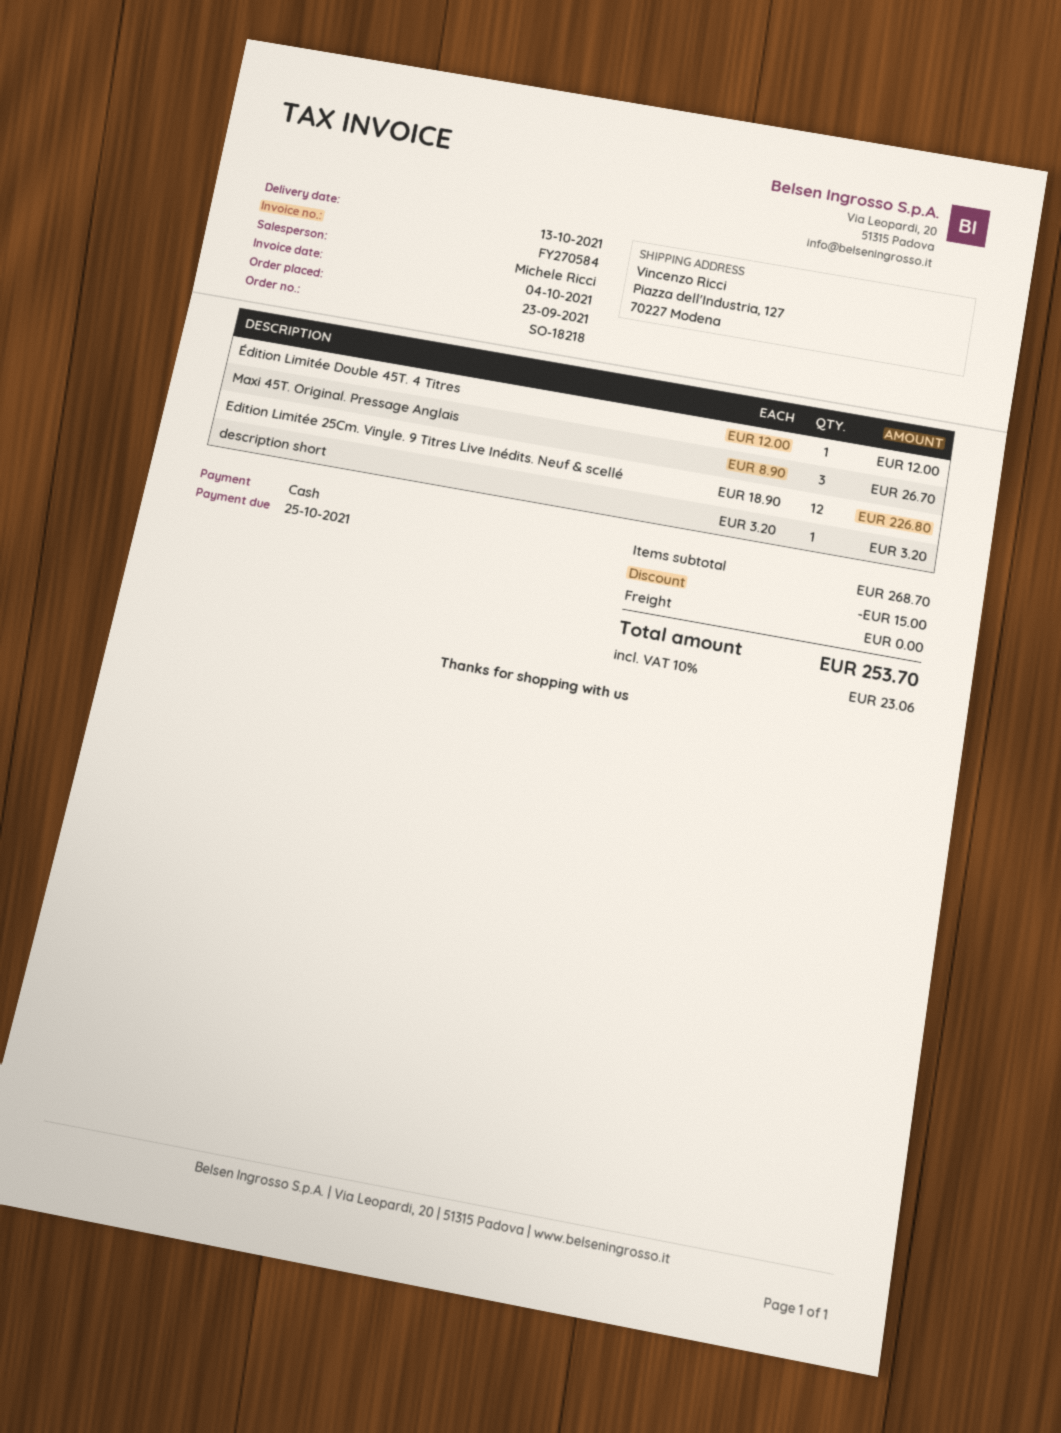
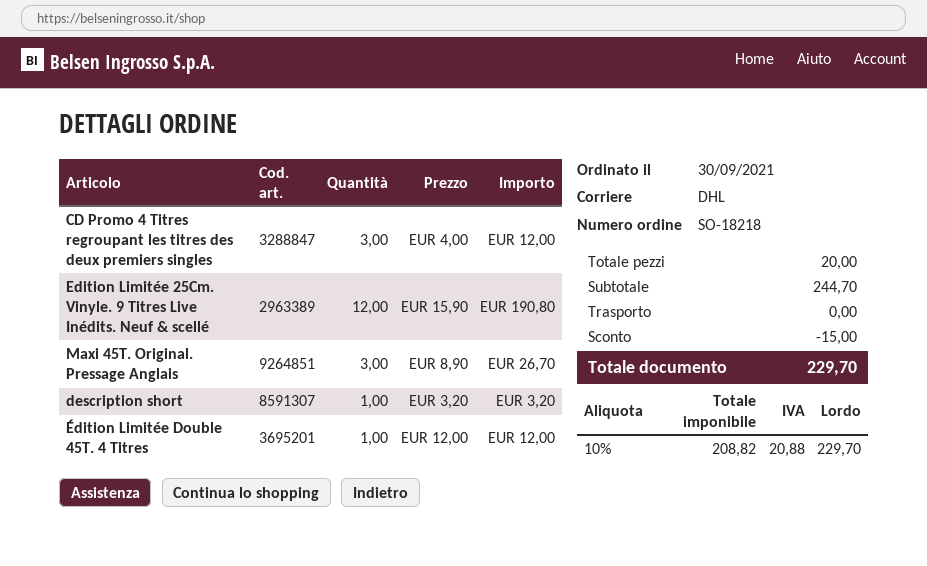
order date: 2021-09-23 -> 2021-09-30
Edition Limitée 25Cm. Vinyle. 9 Titres Live Inédits. Neuf & scellé: 12 x 18.90 = 226.80 -> 12 x 15.90 = 190.80
CD Promo 4 Titres regroupant les titres des deux premiers singles: none -> 3 x 4.00 = 12.00
subtotal: 268.70 -> 244.70
tax: 10% = 23.06 -> 10% = 20.88
total: 253.70 -> 229.70

